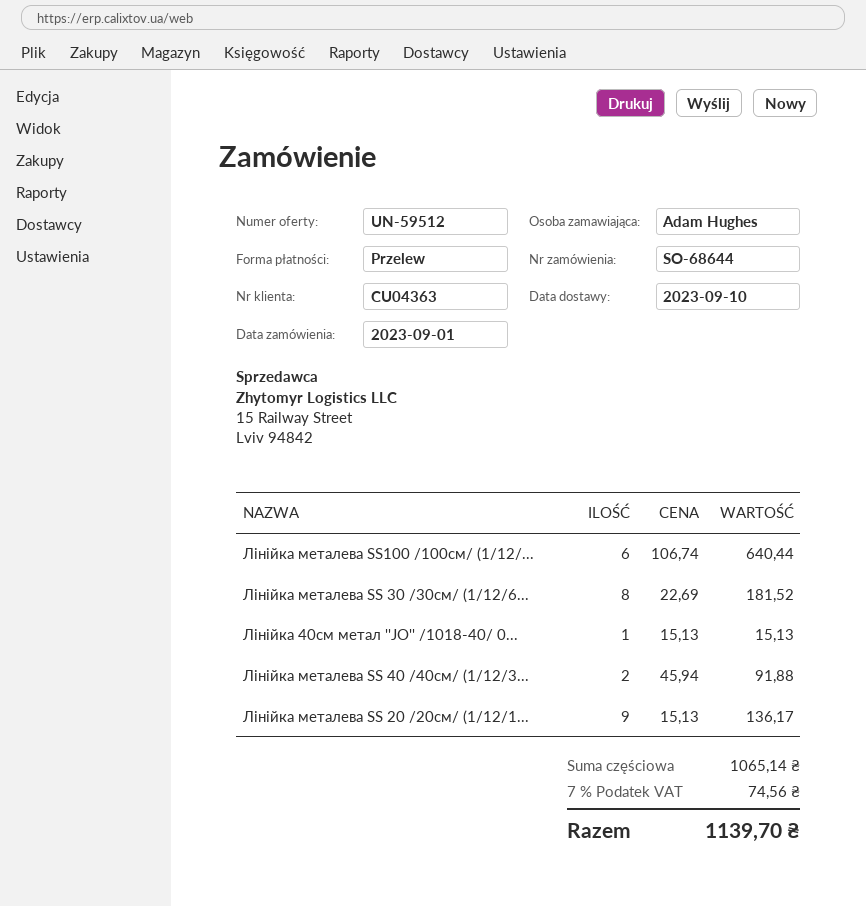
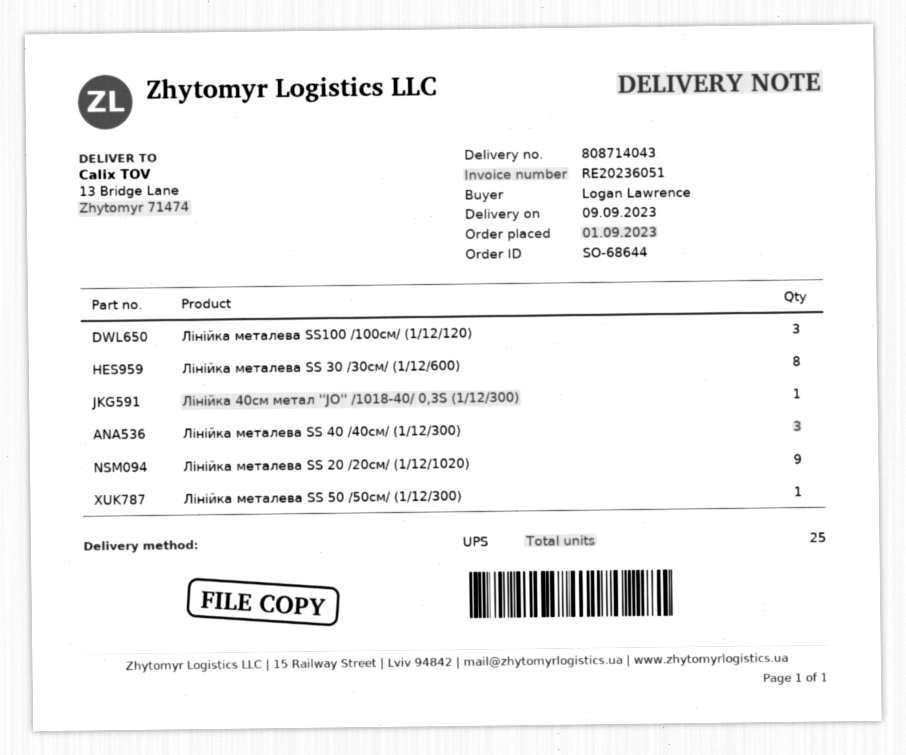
delivery date: 2023-09-10 -> 2023-09-09
ordered by: Adam Hughes -> Logan Lawrence
Лінійка металева SS100 /100см/ (1/12/...: 6 -> 3
Лінійка металева SS 40 /40см/ (1/12/3...: 2 -> 3
Лінійка металева SS 50 /50см/ (1/12/300): none -> 1

